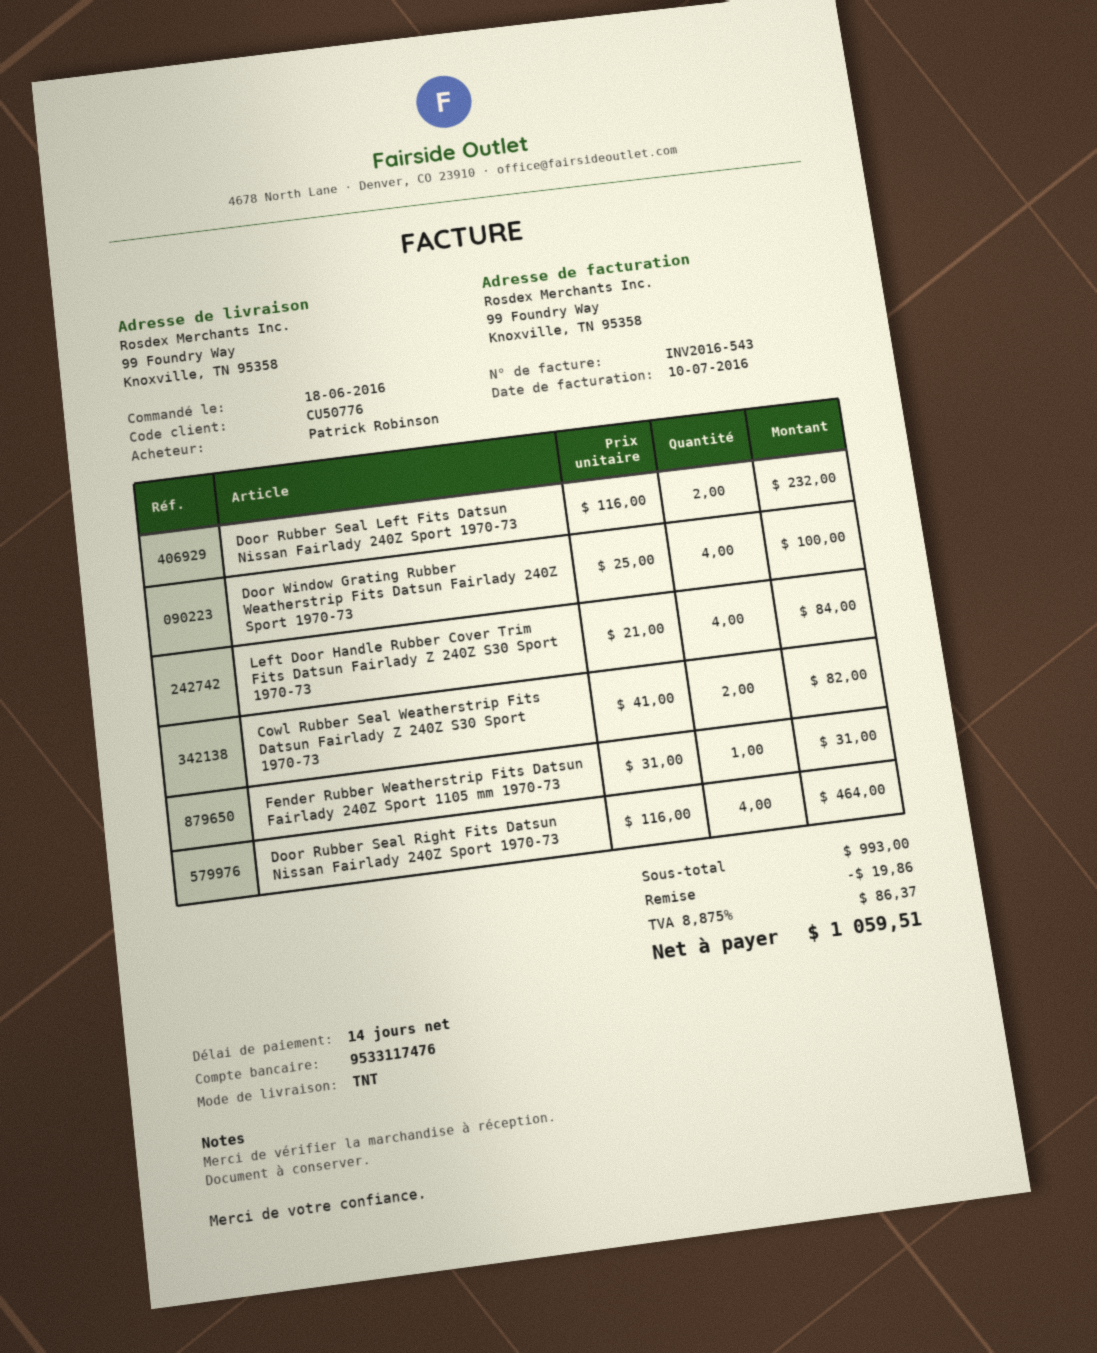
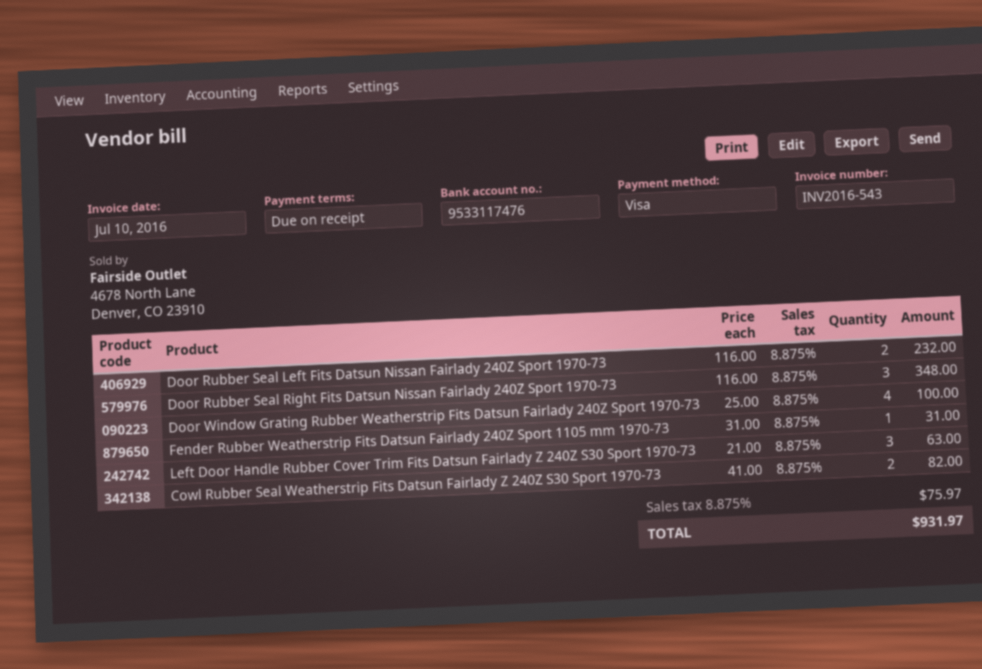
payment terms: 14 days -> on receipt
Left Door Handle Rubber Cover Trim Fits Datsun Fairlady Z 240Z S30 Sport 1970-73: 4 x 21.00 = 84.00 -> 3 x 21.00 = 63.00
Door Rubber Seal Right Fits Datsun Nissan Fairlady 240Z Sport 1970-73: 4 x 116.00 = 464.00 -> 3 x 116.00 = 348.00
discount: 19.86 -> none
tax: 8.875% = 86.37 -> 8.875% = 75.97
total: 1059.51 -> 931.97

